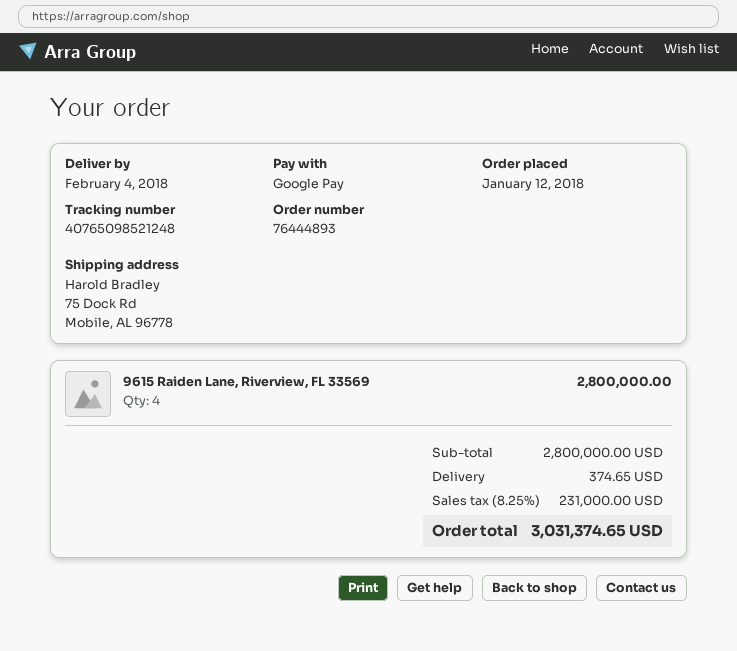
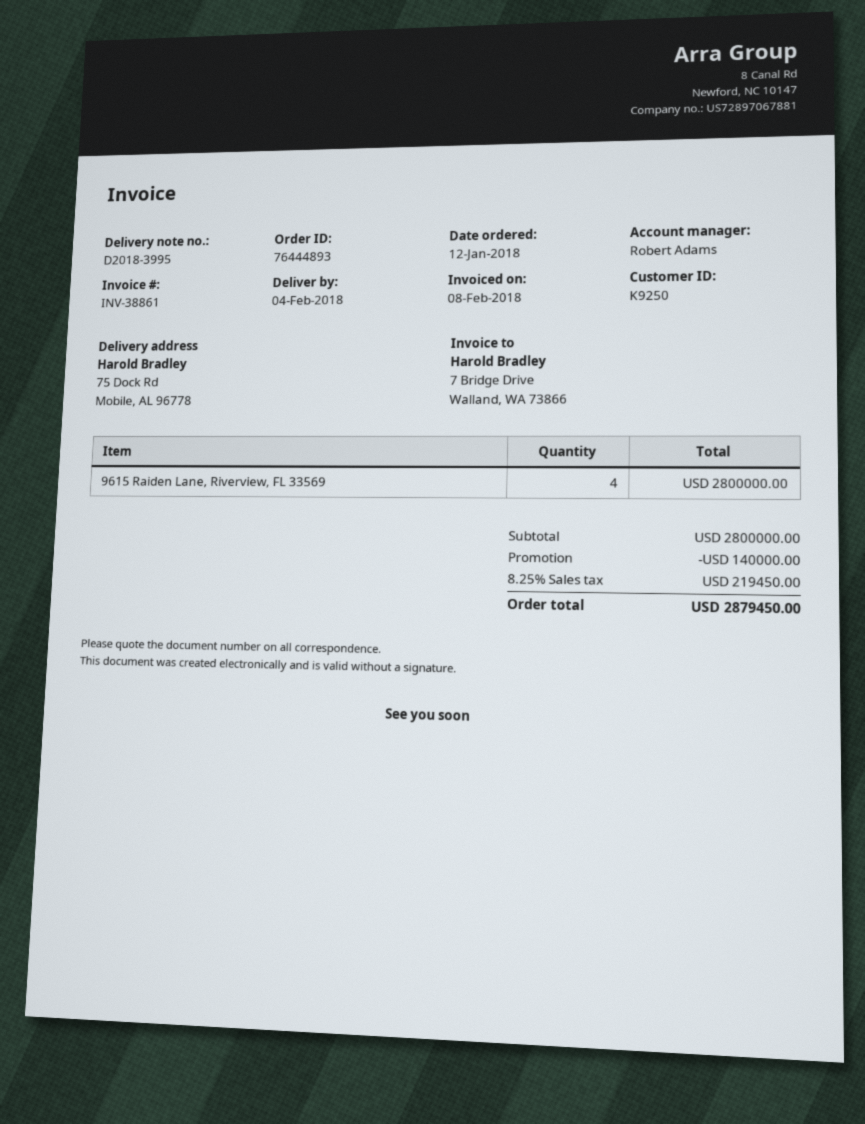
discount: none -> 140000.00
shipping: 374.65 -> none
tax: 8.25% = 231000.00 -> 8.25% = 219450.00
total: 3031374.65 -> 2879450.00

